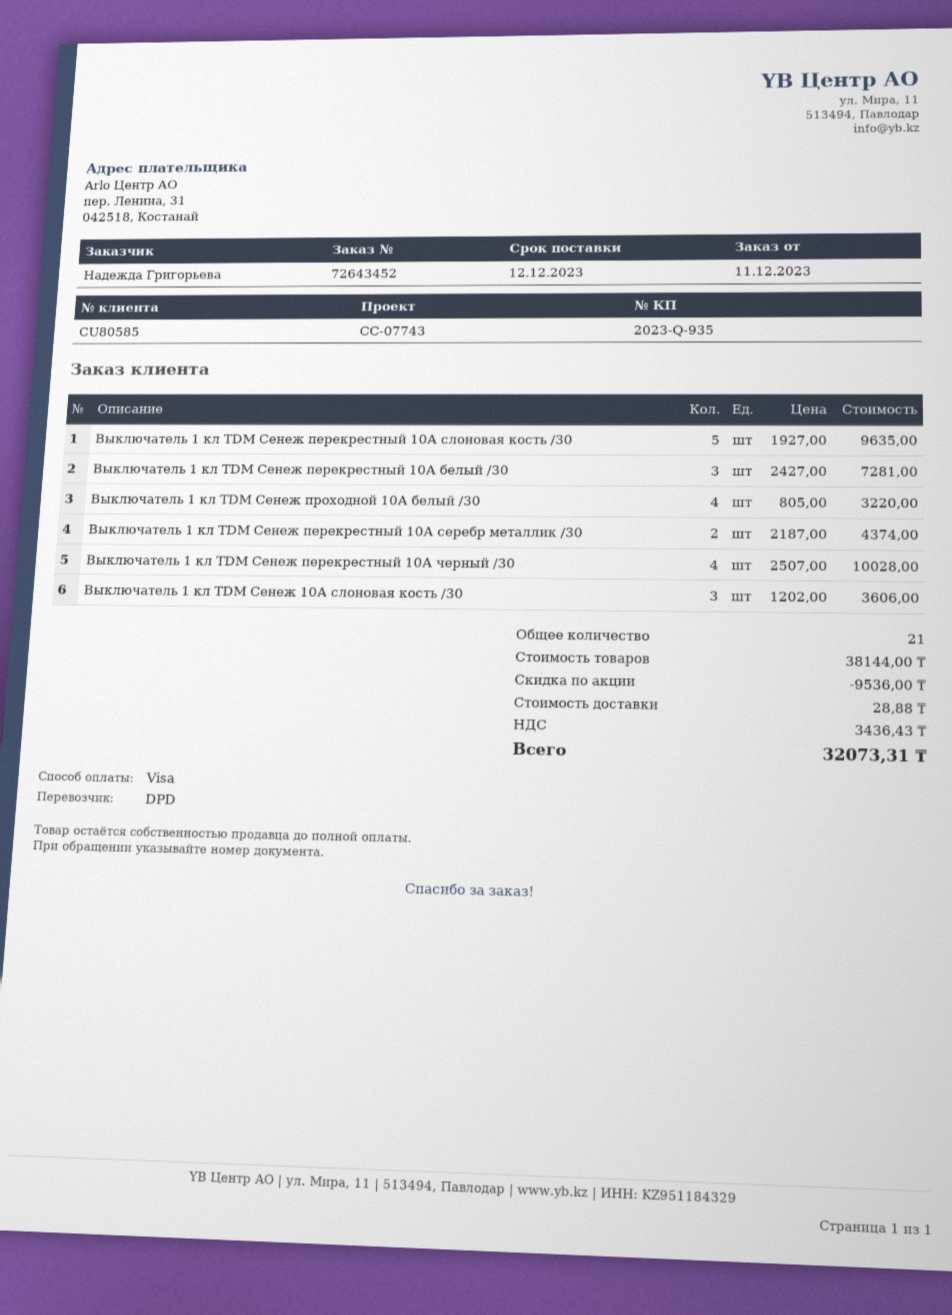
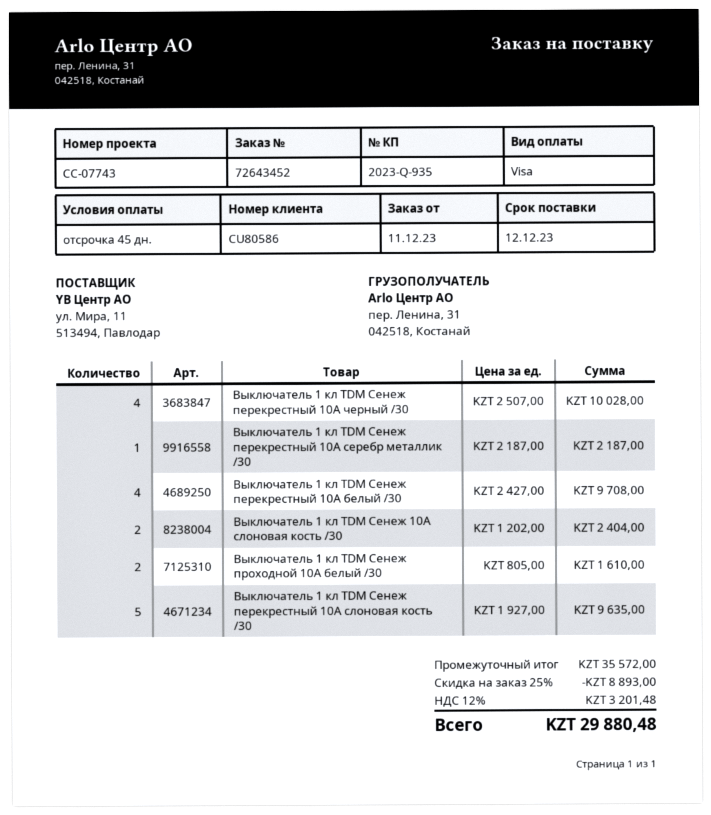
customer number: CU80585 -> CU80586
Выключатель 1 кл TDM Сенеж перекрестный 10А белый /30: 3 x 2427.00 = 7281.00 -> 4 x 2427.00 = 9708.00
Выключатель 1 кл TDM Сенеж проходной 10А белый /30: 4 x 805.00 = 3220.00 -> 2 x 805.00 = 1610.00
Выключатель 1 кл TDM Сенеж перекрестный 10А серебр металлик /30: 2 x 2187.00 = 4374.00 -> 1 x 2187.00 = 2187.00
Выключатель 1 кл TDM Сенеж 10А слоновая кость /30: 3 x 1202.00 = 3606.00 -> 2 x 1202.00 = 2404.00
subtotal: 38144.00 -> 35572.00
discount: 9536.00 -> 8893.00
shipping: 28.88 -> none
tax: 3436.43 -> 3201.48
total: 32073.31 -> 29880.48

